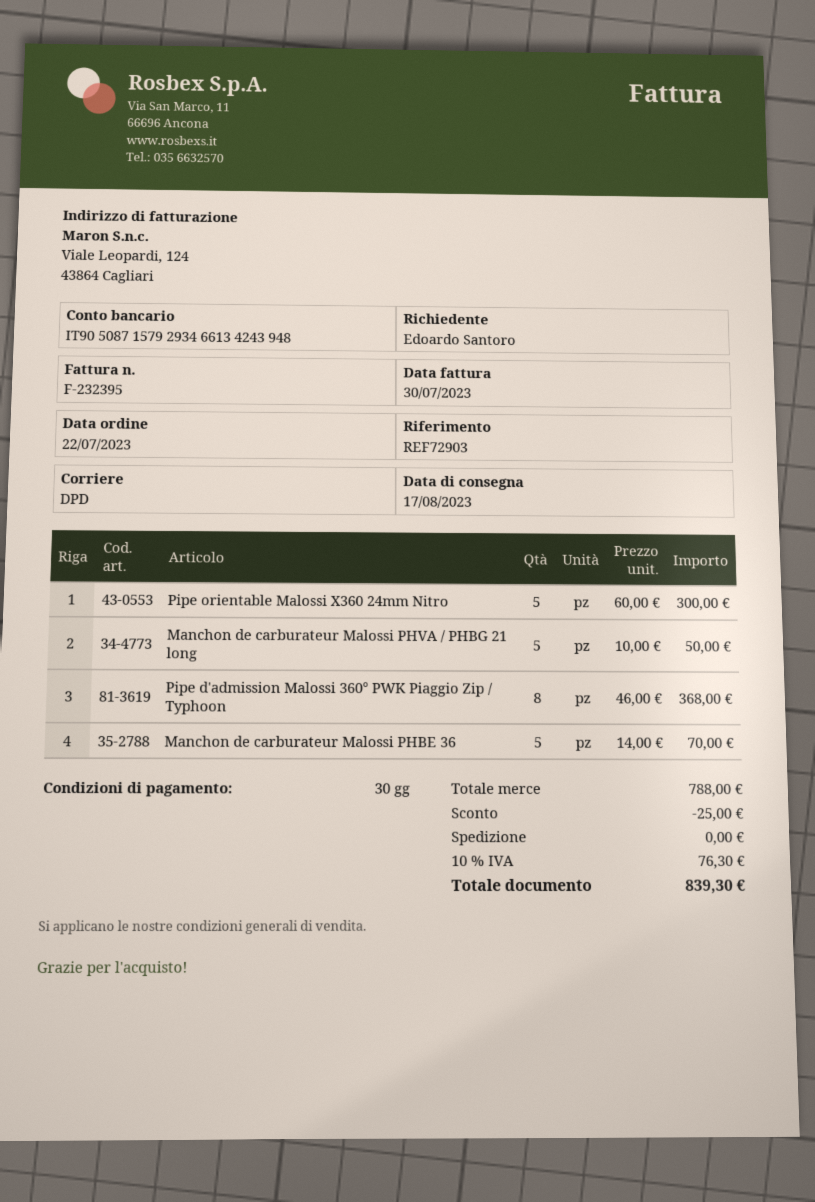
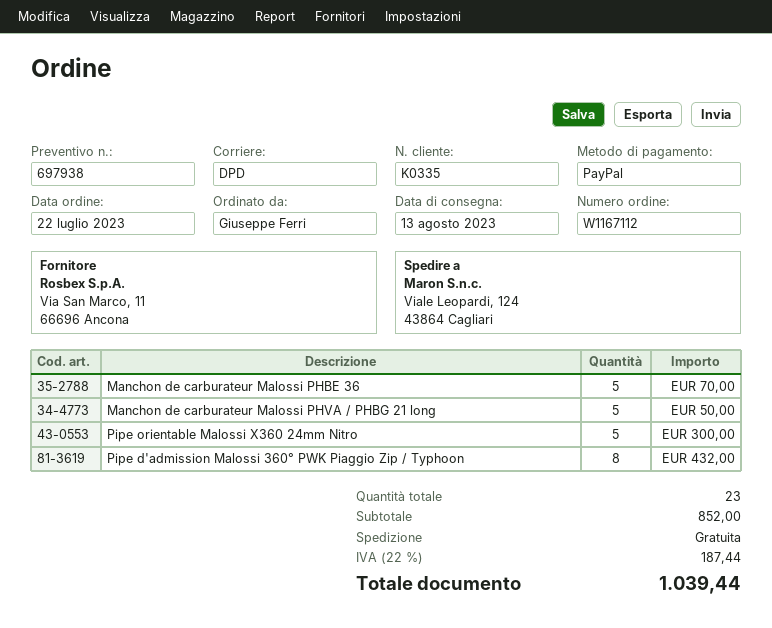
delivery date: 2023-08-17 -> 2023-08-13
ordered by: Edoardo Santoro -> Giuseppe Ferri
Pipe d'admission Malossi 360° PWK Piaggio Zip / Typhoon: 8 for 368.00 -> 8 for 432.00
subtotal: 788.00 -> 852.00
discount: 25.00 -> none
tax: 10% = 76.30 -> 22% = 187.44
total: 839.30 -> 1039.44

